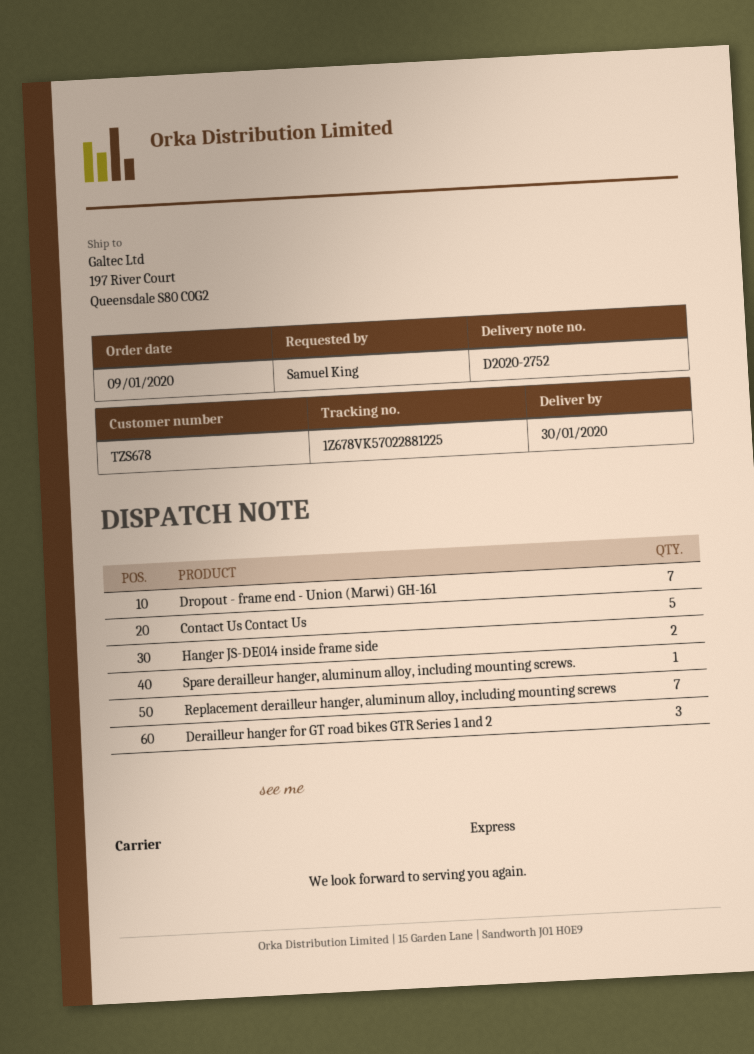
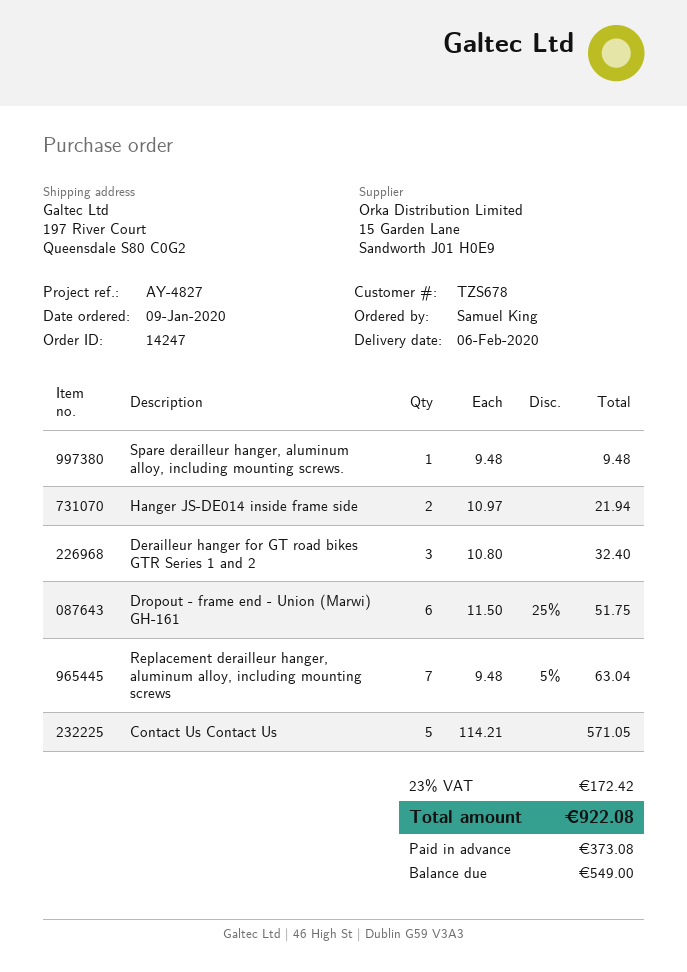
delivery date: 2020-01-30 -> 2020-02-06
Dropout - frame end - Union (Marwi) GH-161: 7 -> 6

